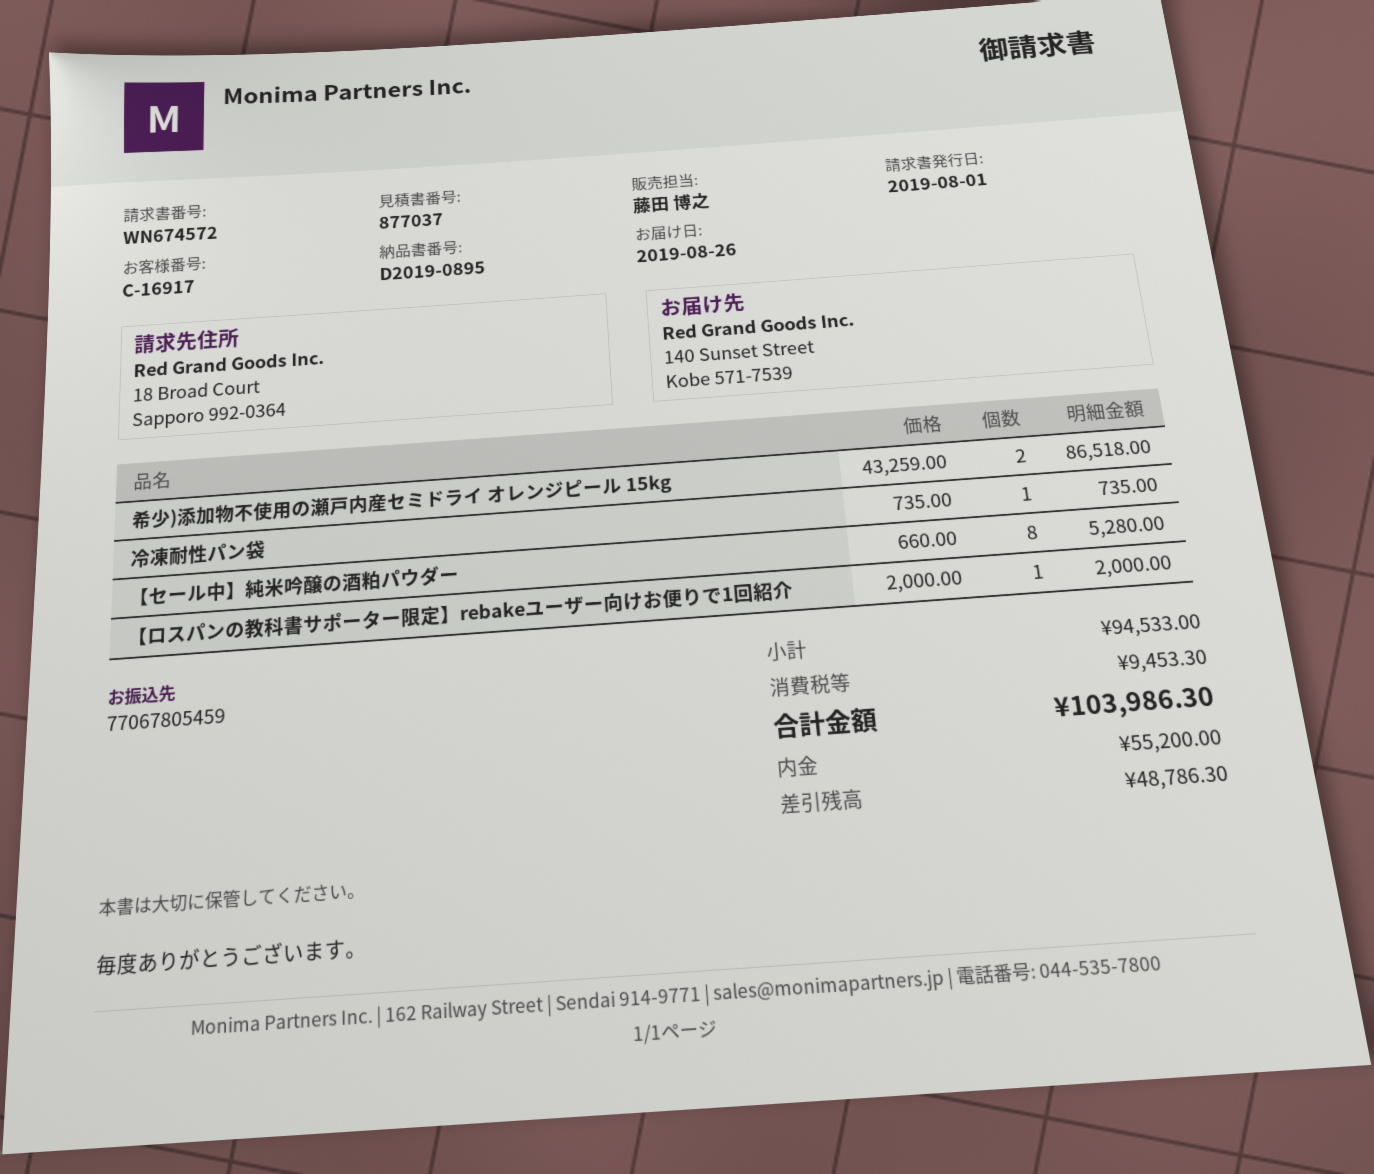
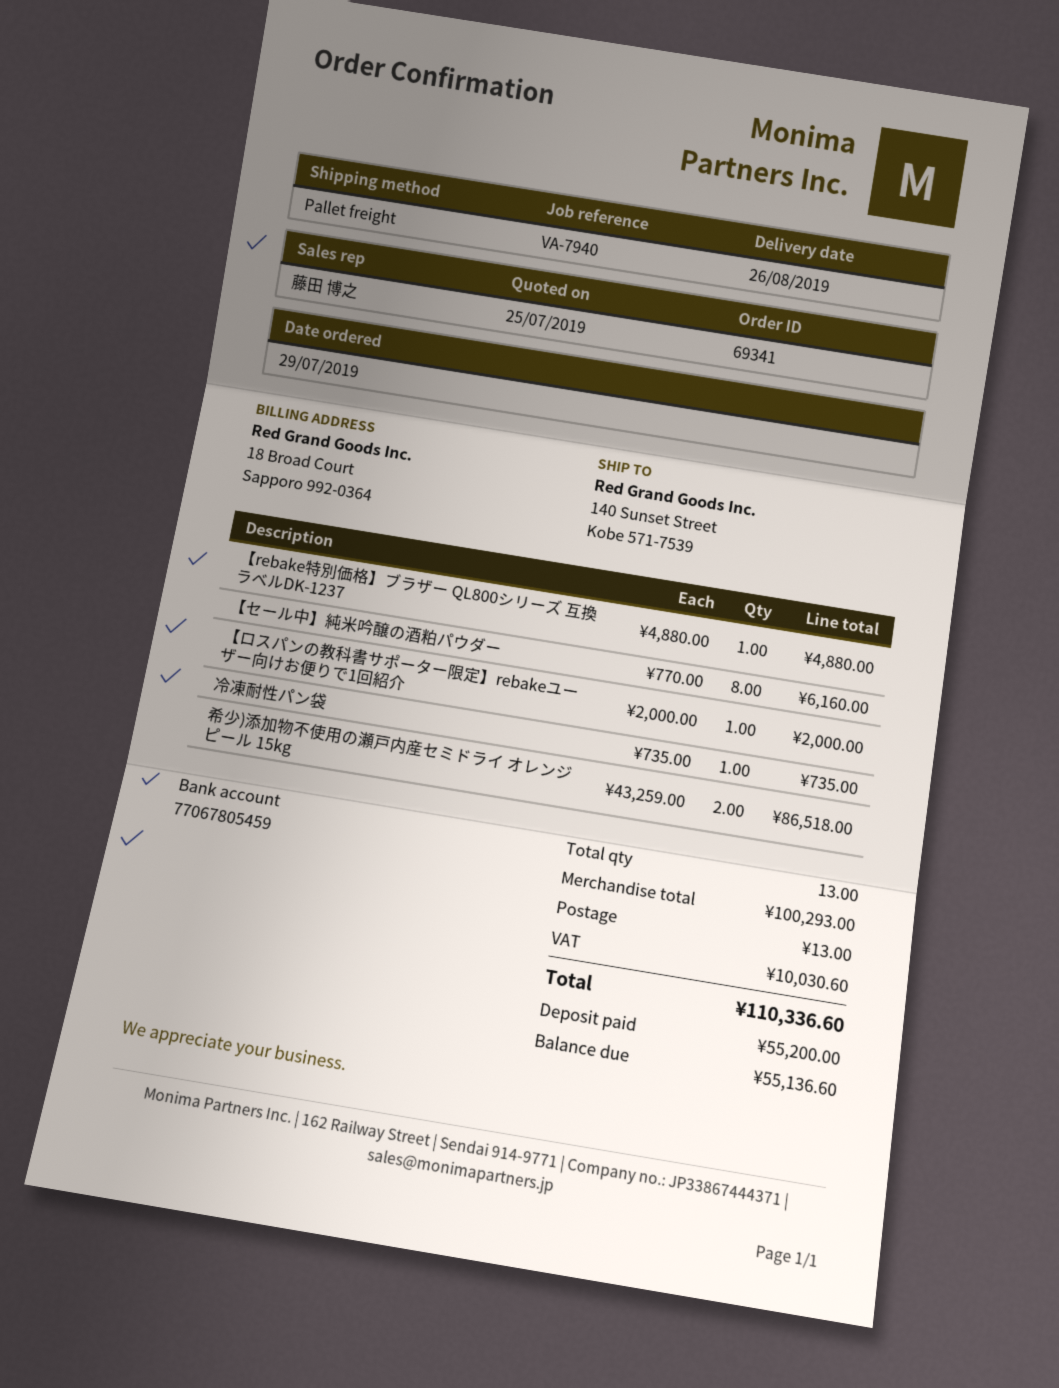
【セール中】純米吟醸の酒粕パウダー: 8 x 660.00 = 5280.00 -> 8 x 770.00 = 6160.00
【rebake特別価格】ブラザー QL800シリーズ 互換ラベルDK-1237: none -> 1 x 4880.00 = 4880.00
subtotal: 94533.00 -> 100293.00
shipping: none -> 13.00
tax: 9453.30 -> 10030.60
total: 103986.30 -> 110336.60
balance: 48786.30 -> 55136.60

